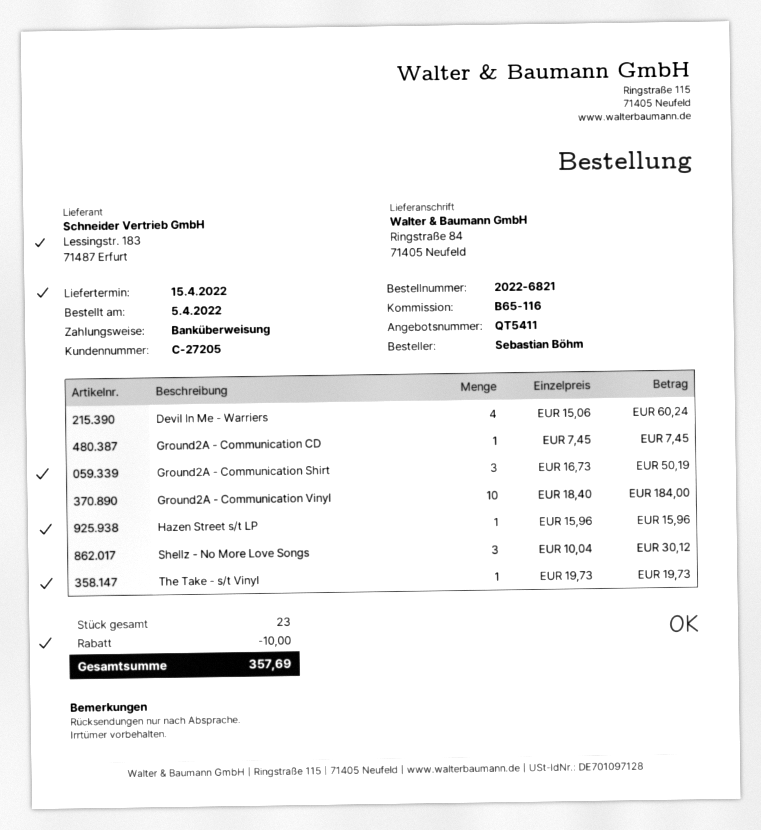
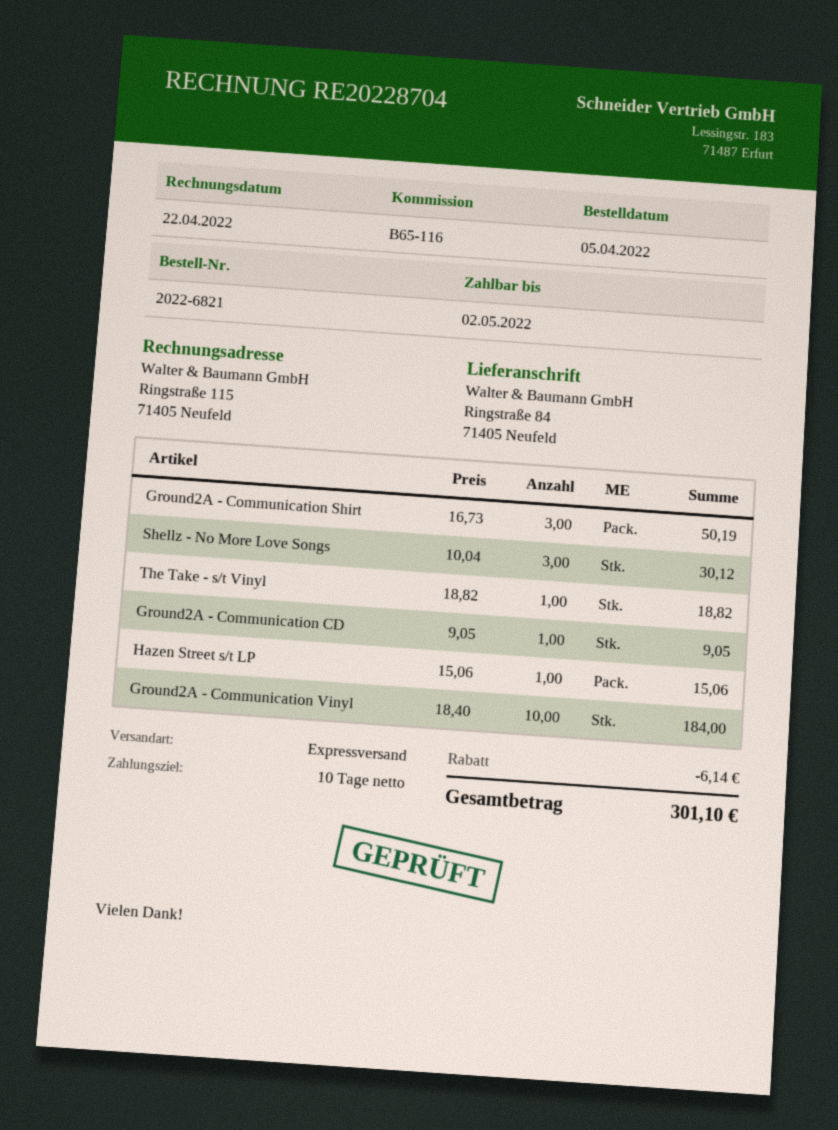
Devil In Me - Warriers: 4 x 15.06 = 60.24 -> none
Ground2A - Communication CD: 1 x 7.45 = 7.45 -> 1 x 9.05 = 9.05
Hazen Street s/t LP: 1 x 15.96 = 15.96 -> 1 x 15.06 = 15.06
The Take - s/t Vinyl: 1 x 19.73 = 19.73 -> 1 x 18.82 = 18.82
discount: 10.00 -> 6.14
total: 357.69 -> 301.10

